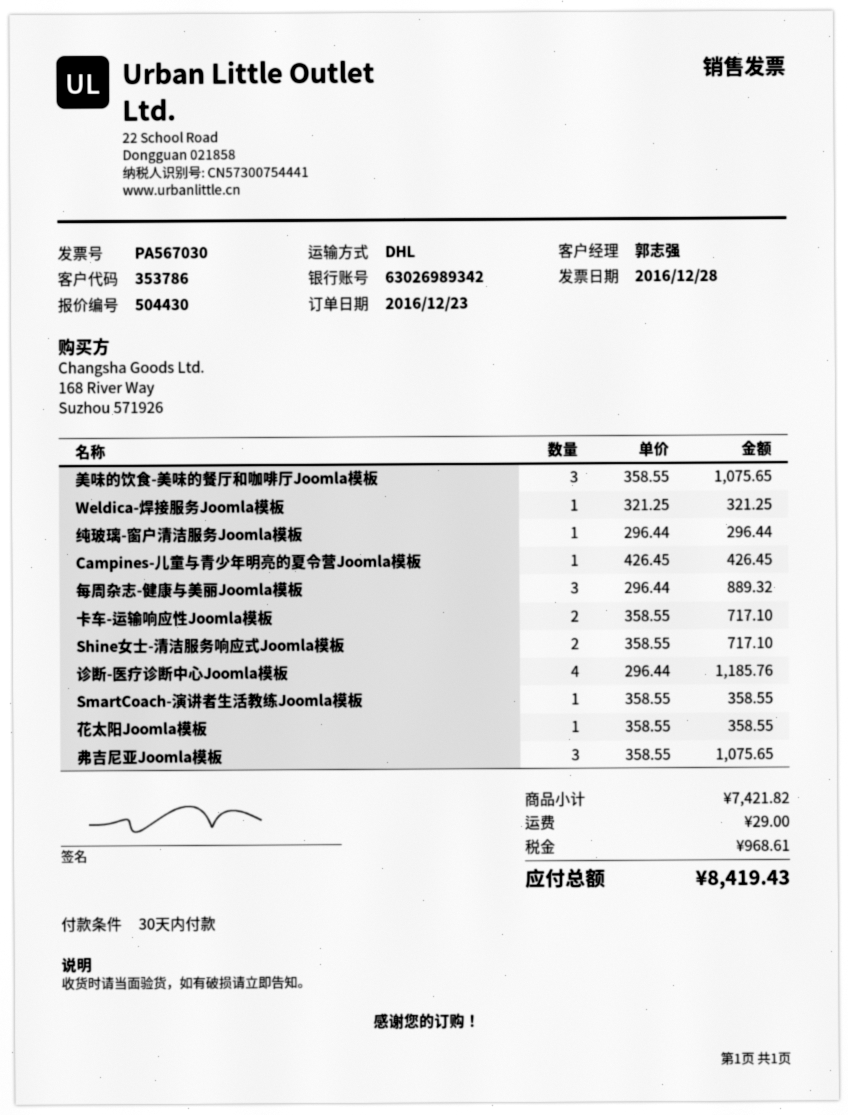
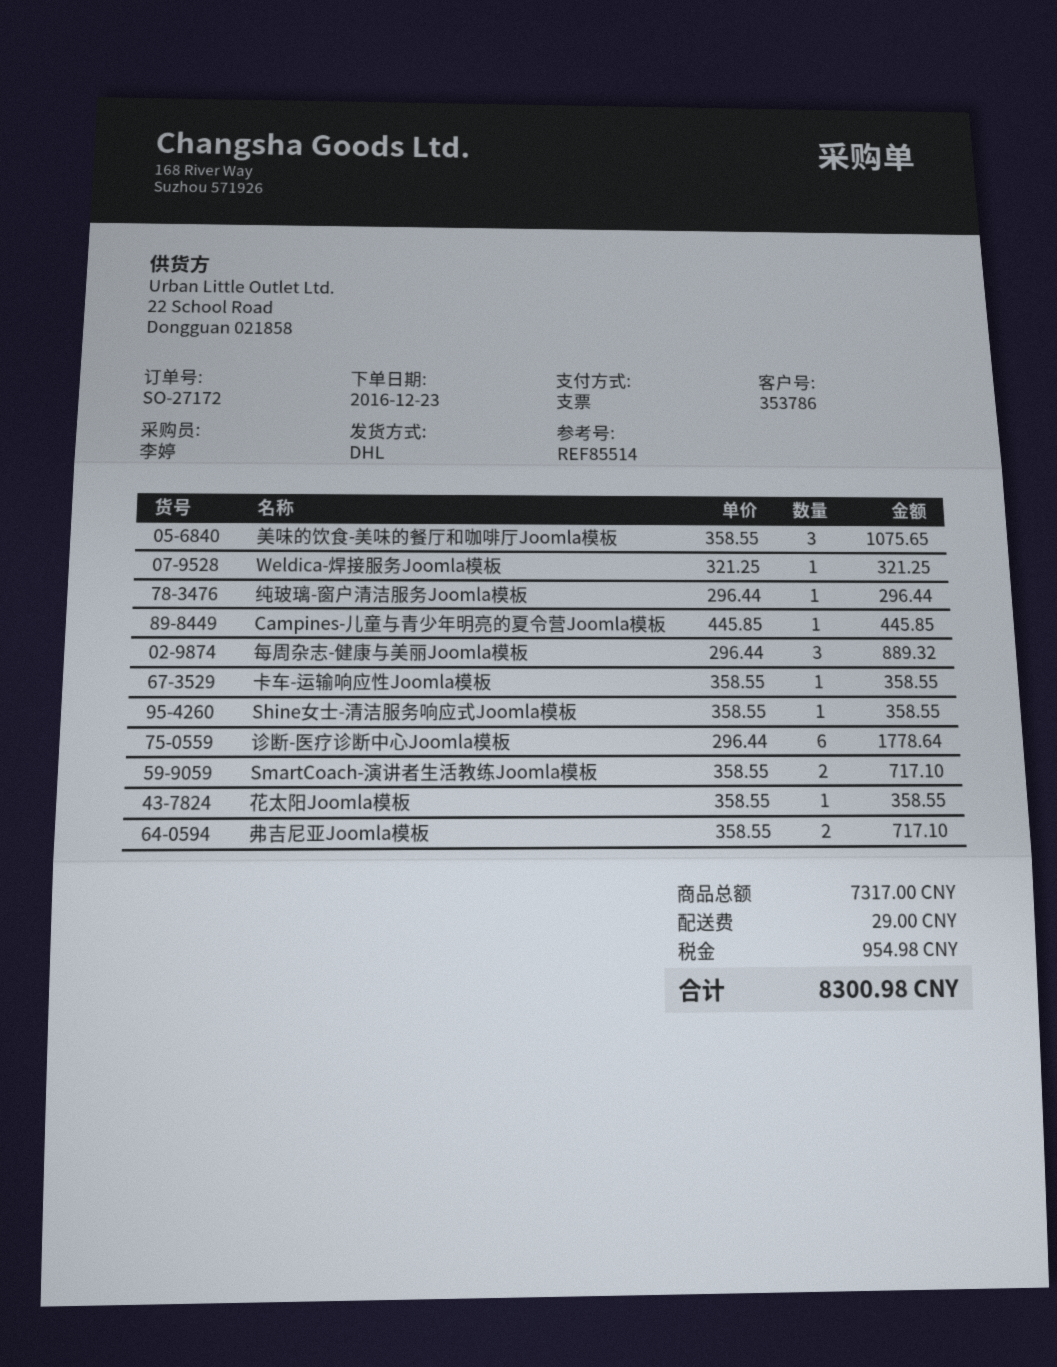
Campines-儿童与青少年明亮的夏令营Joomla模板: 1 x 426.45 = 426.45 -> 1 x 445.85 = 445.85
卡车-运输响应性Joomla模板: 2 x 358.55 = 717.10 -> 1 x 358.55 = 358.55
Shine女士-清洁服务响应式Joomla模板: 2 x 358.55 = 717.10 -> 1 x 358.55 = 358.55
诊断-医疗诊断中心Joomla模板: 4 x 296.44 = 1185.76 -> 6 x 296.44 = 1778.64
SmartCoach-演讲者生活教练Joomla模板: 1 x 358.55 = 358.55 -> 2 x 358.55 = 717.10
弗吉尼亚Joomla模板: 3 x 358.55 = 1075.65 -> 2 x 358.55 = 717.10
subtotal: 7421.82 -> 7317.00
tax: 968.61 -> 954.98
total: 8419.43 -> 8300.98

